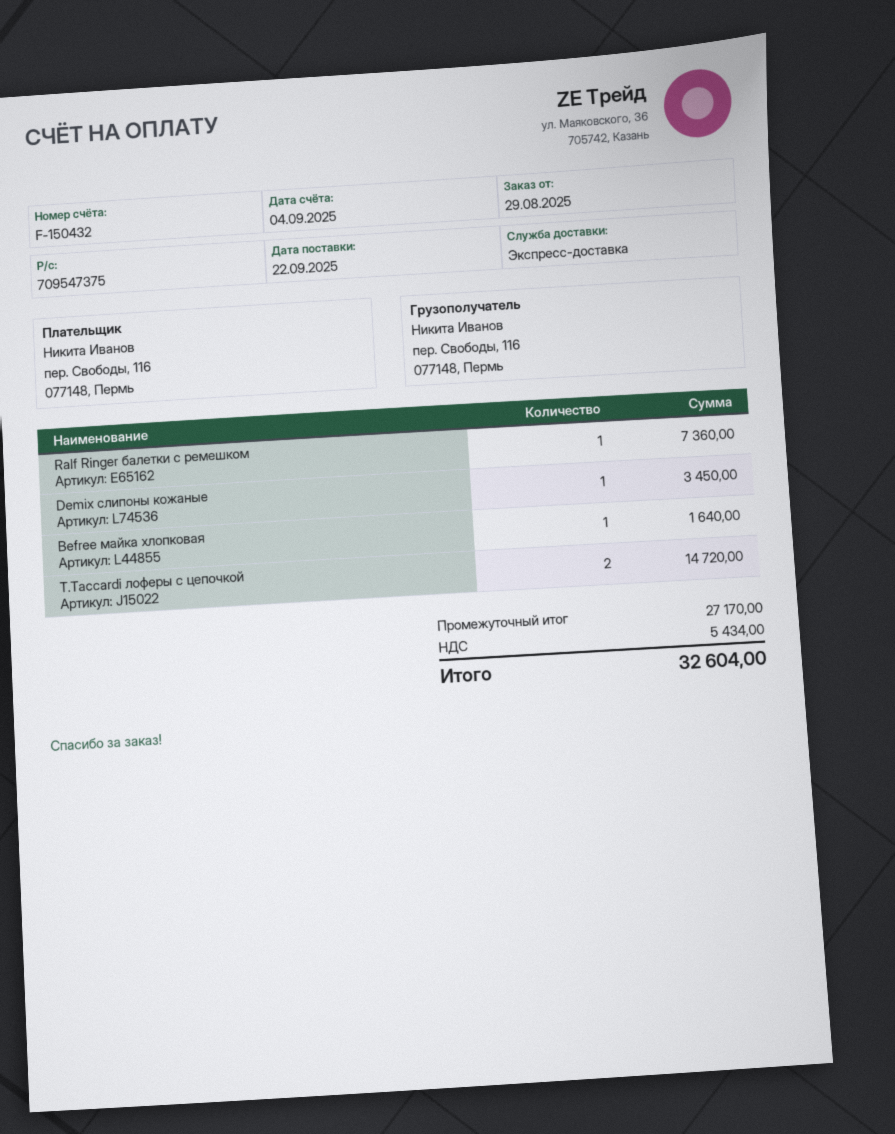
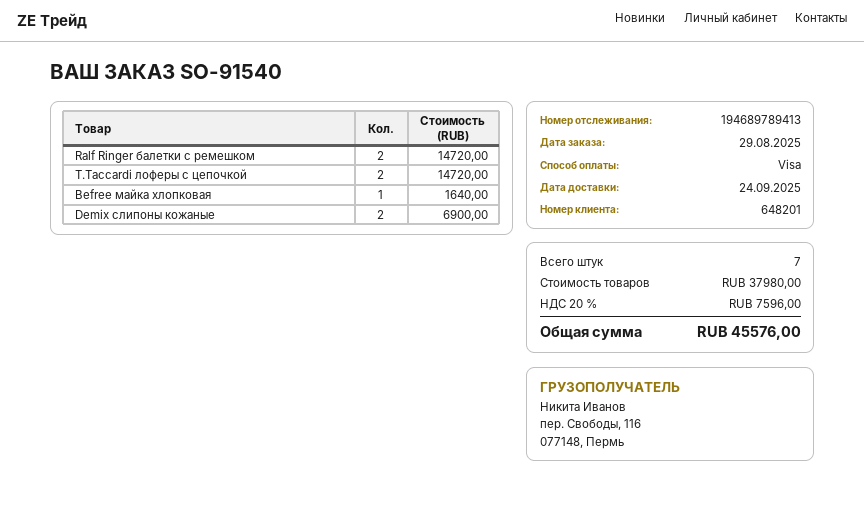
delivery date: 2025-09-22 -> 2025-09-24
Ralf Ringer балетки с ремешком: 1 for 7360.00 -> 2 for 14720.00
Demix слипоны кожаные: 1 for 3450.00 -> 2 for 6900.00
subtotal: 27170.00 -> 37980.00
tax: 5434.00 -> 7596.00
total: 32604.00 -> 45576.00

